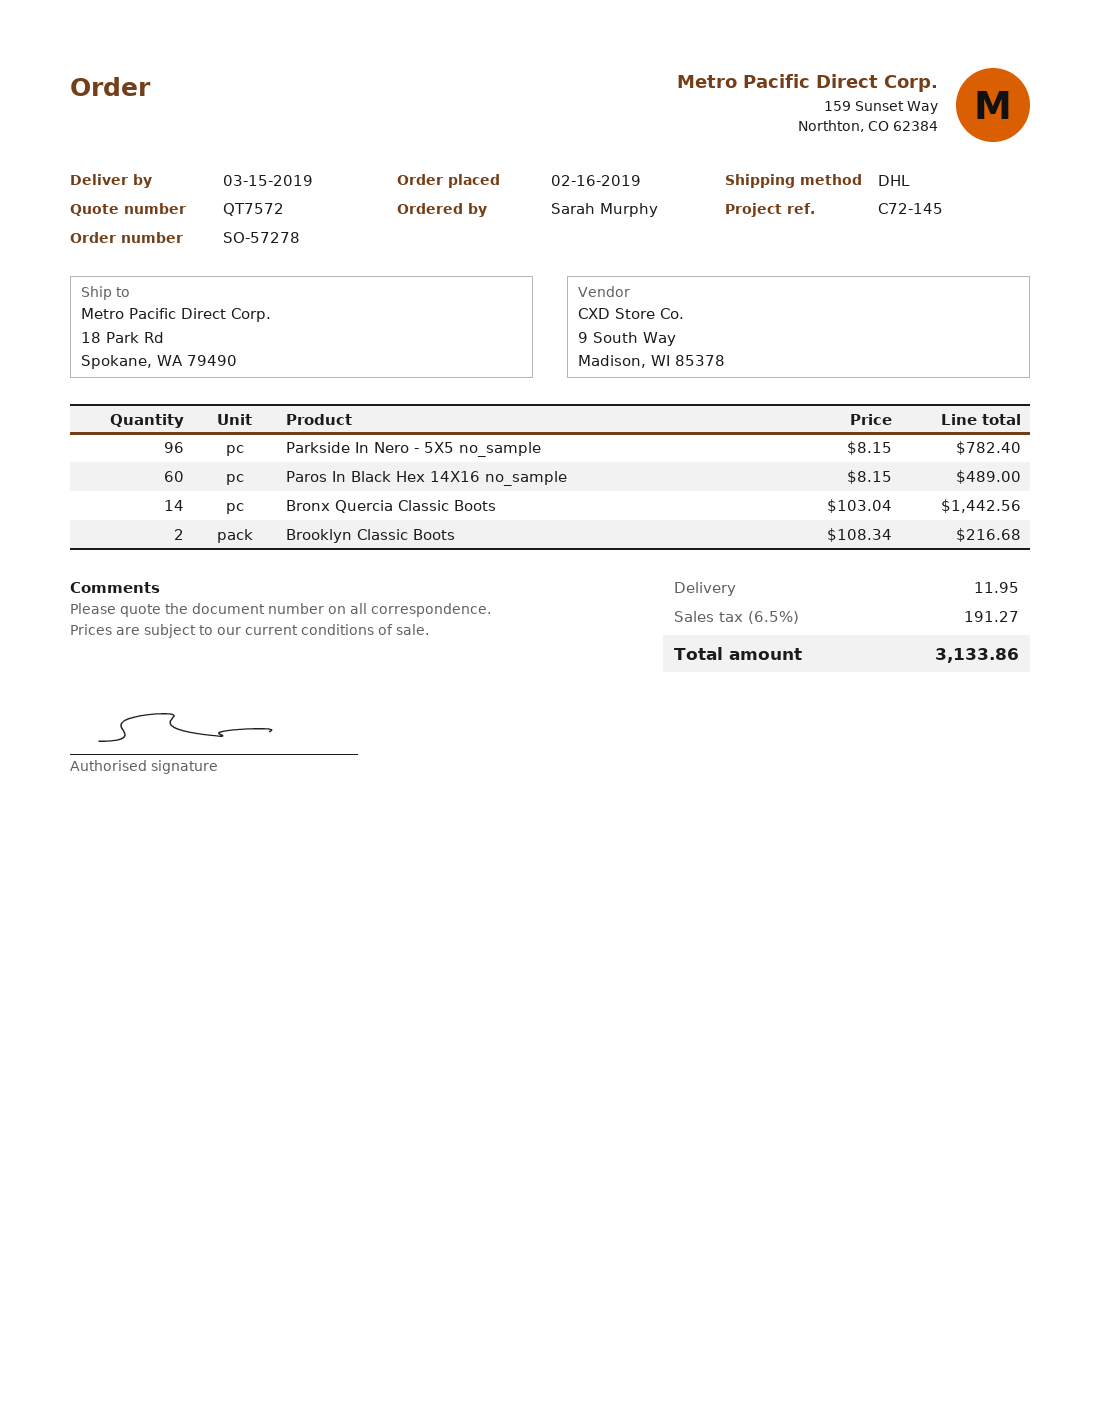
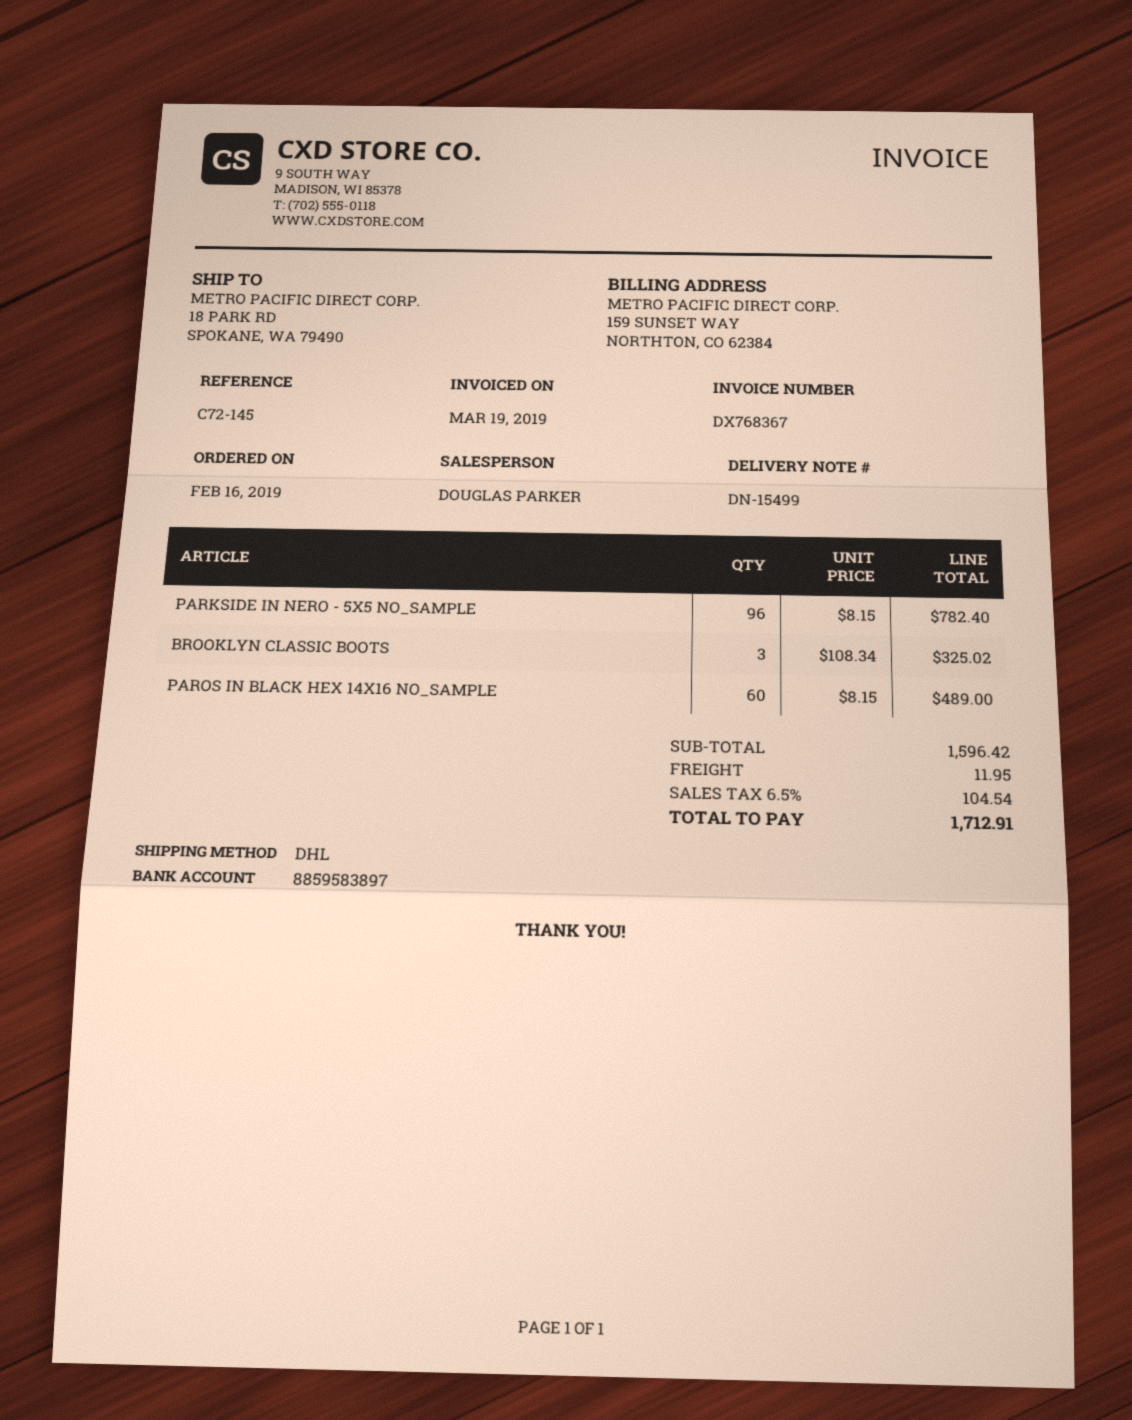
Bronx Quercia Classic Boots: 14 x 103.04 = 1442.56 -> none
Brooklyn Classic Boots: 2 x 108.34 = 216.68 -> 3 x 108.34 = 325.02
tax: 6.5% = 191.27 -> 6.5% = 104.54
total: 3133.86 -> 1712.91

